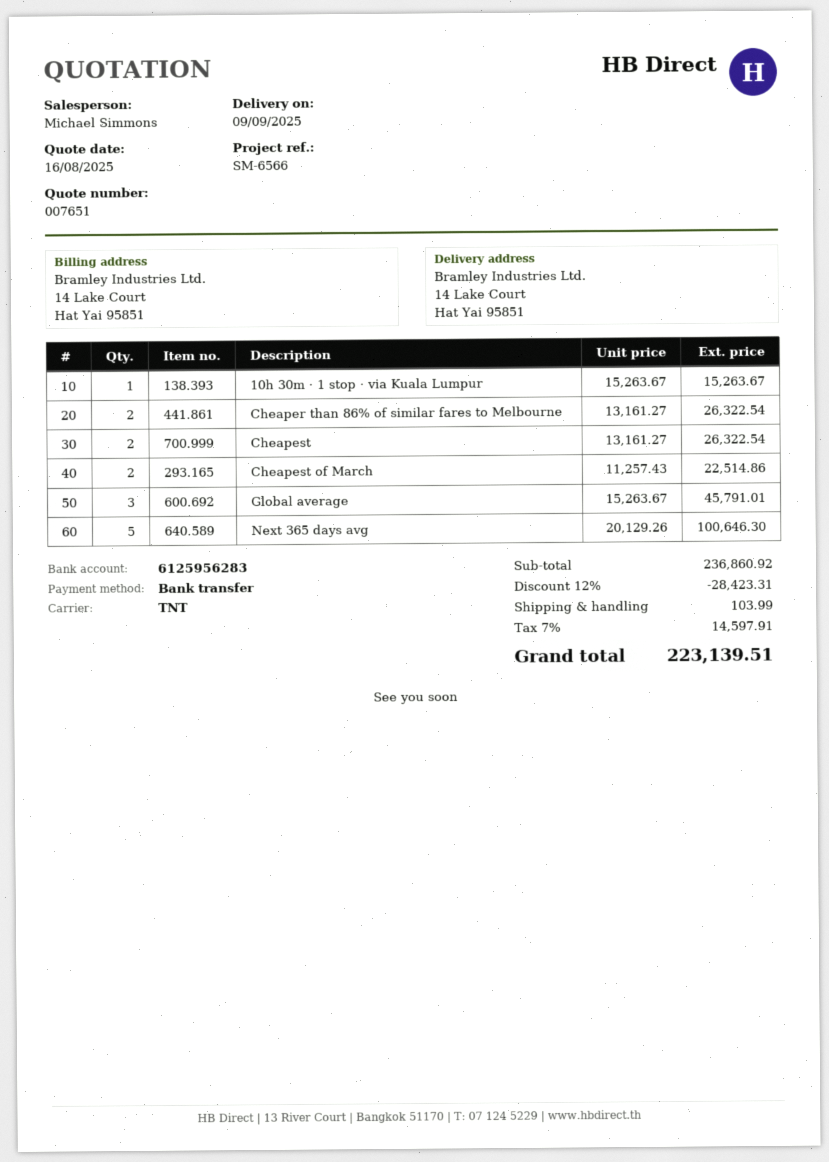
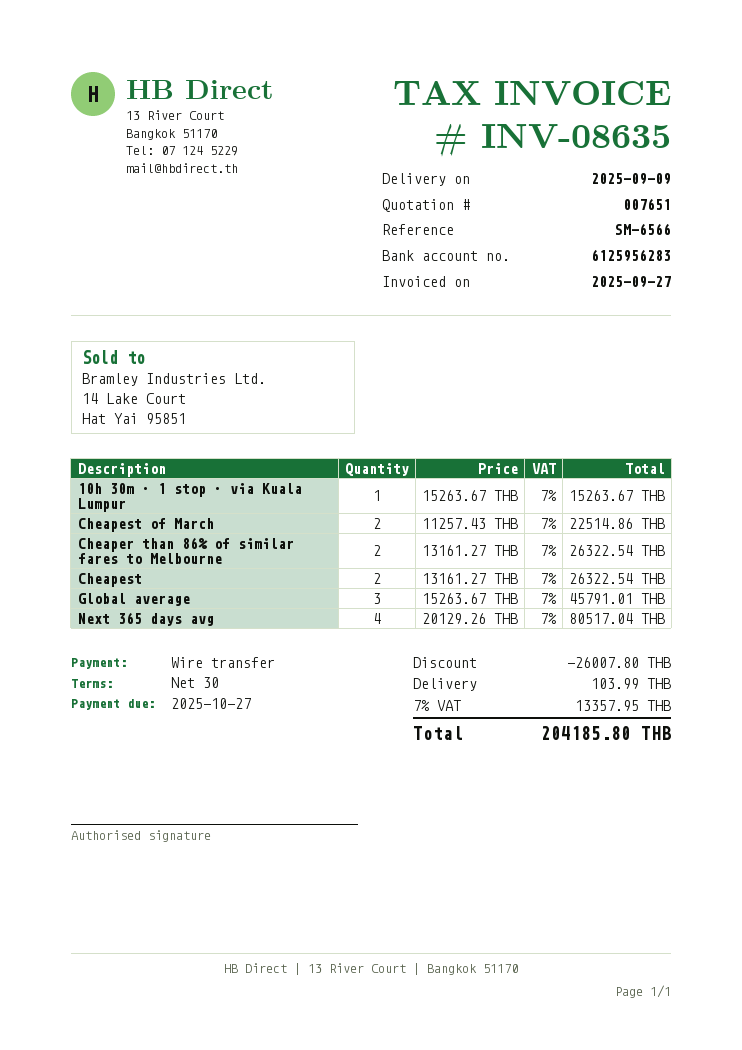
Next 365 days avg: 5 x 20129.26 = 100646.30 -> 4 x 20129.26 = 80517.04
discount: 28423.31 -> 26007.80
tax: 7% = 14597.91 -> 7% = 13357.95
total: 223139.51 -> 204185.80

